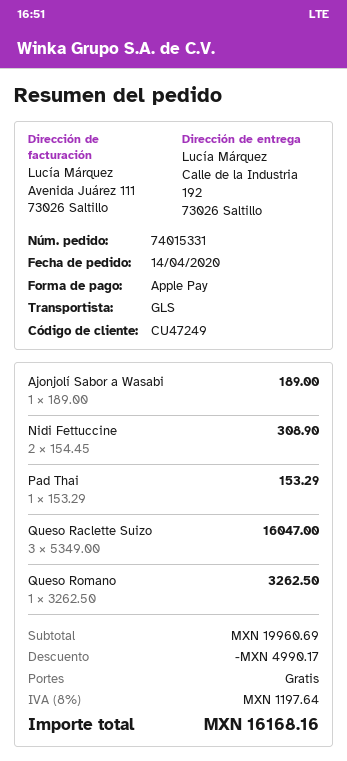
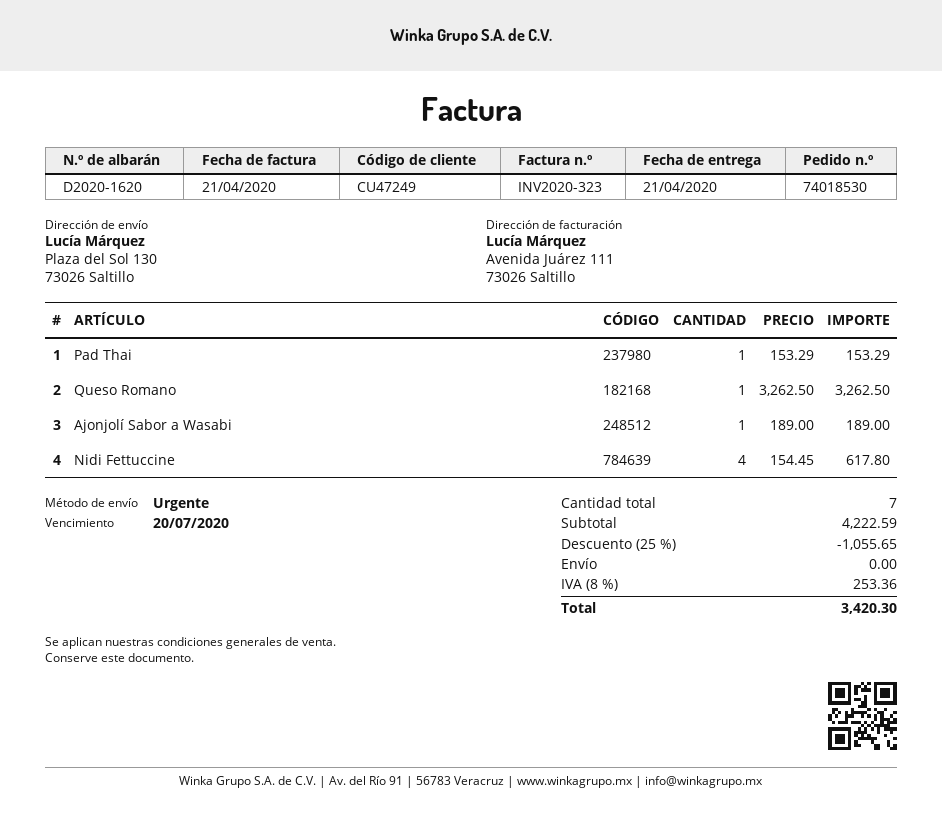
order number: 74015331 -> 74018530
shipping method: GLS -> express
ship to: Calle de la Industria 192, 73026 Saltillo -> Plaza del Sol 130, 73026 Saltillo
Nidi Fettuccine: 2 x 154.45 = 308.90 -> 4 x 154.45 = 617.80
Queso Raclette Suizo: 3 x 5349.00 = 16047.00 -> none
subtotal: 19960.69 -> 4222.59
discount: 4990.17 -> 1055.65
tax: 8% = 1197.64 -> 8% = 253.36
total: 16168.16 -> 3420.30

